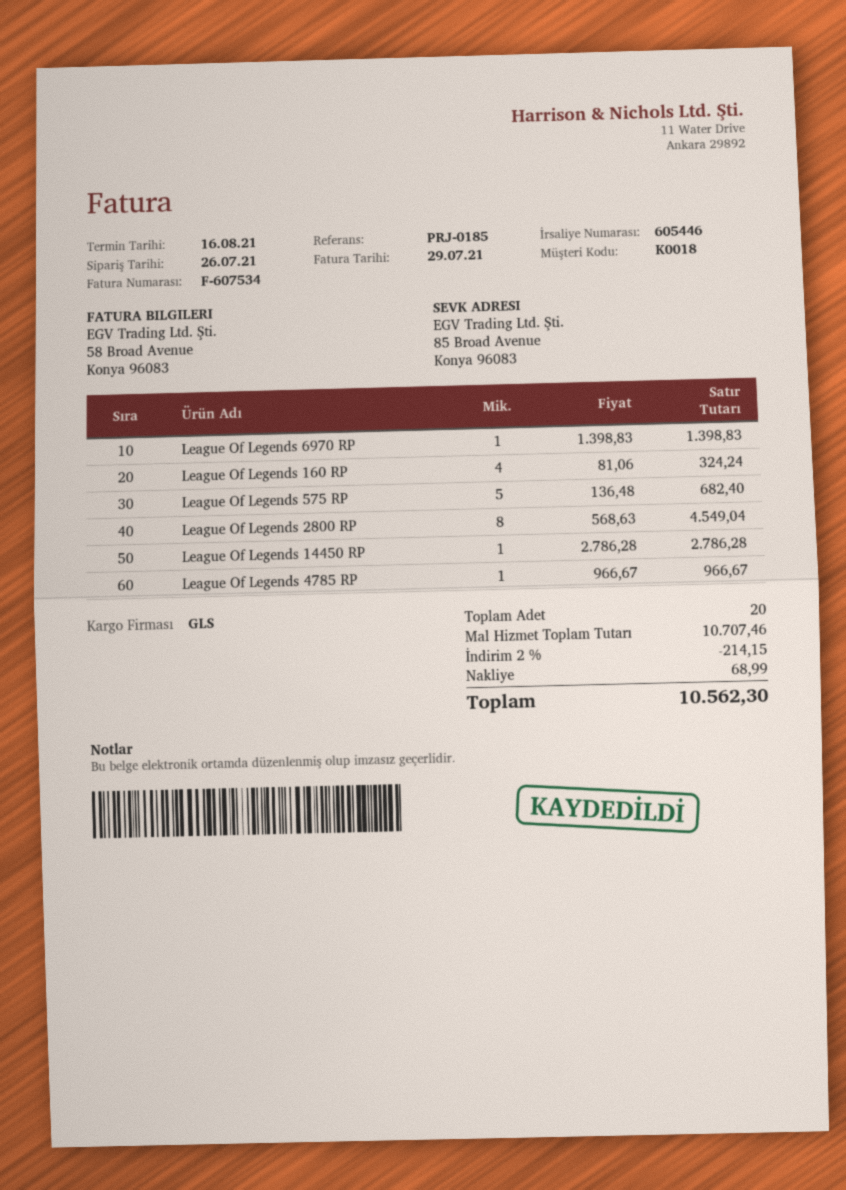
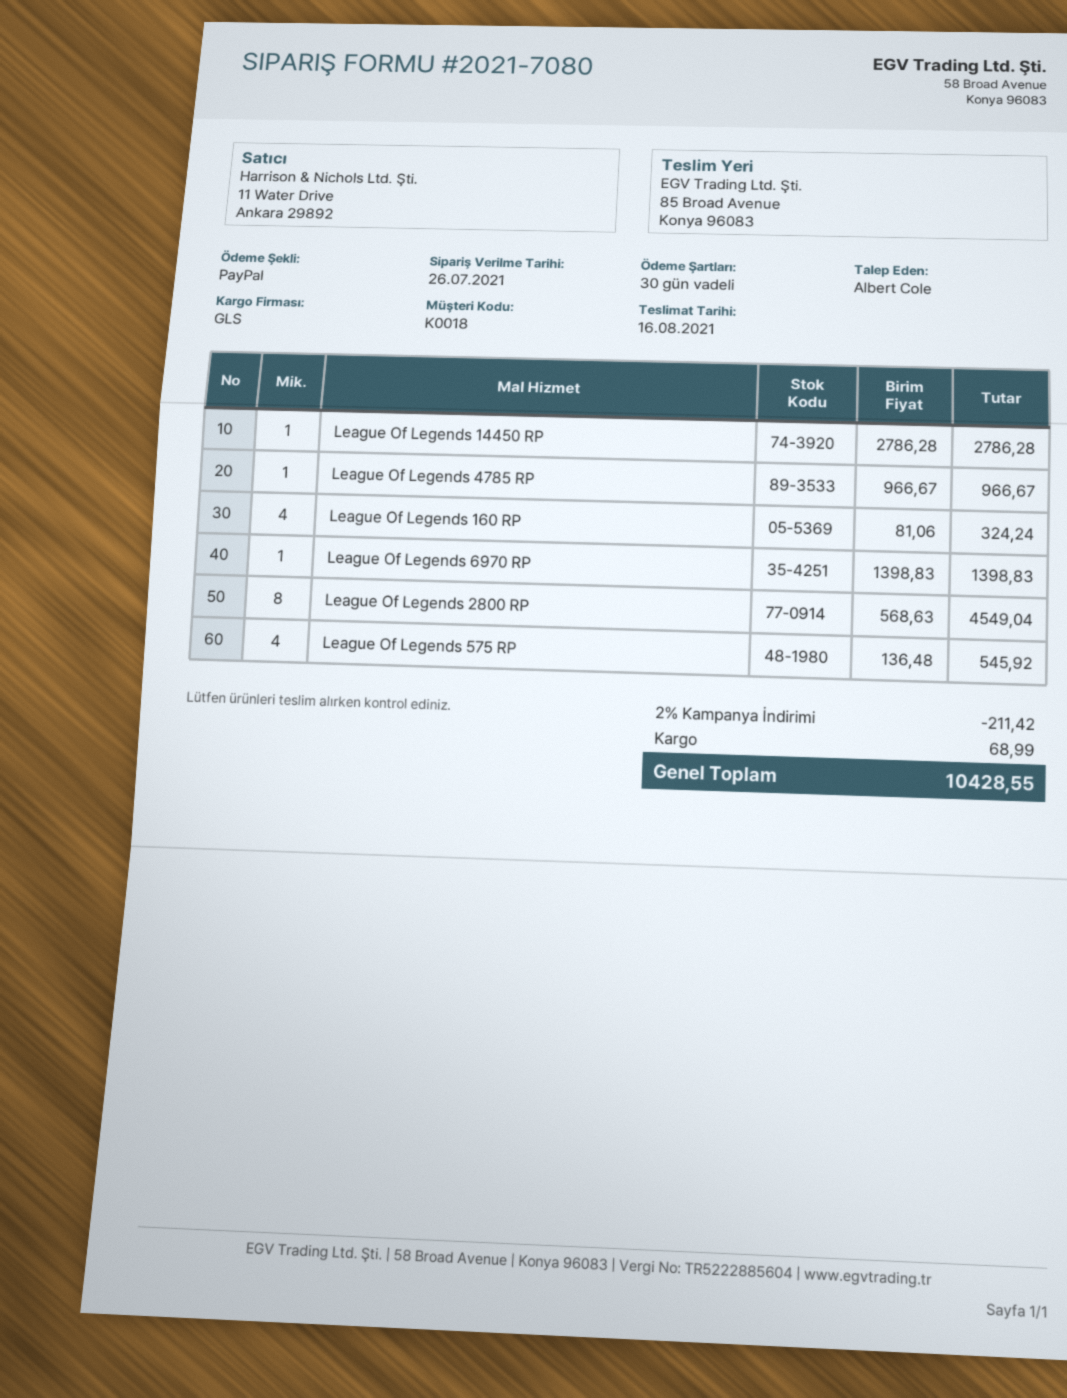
League Of Legends 575 RP: 5 x 136.48 = 682.40 -> 4 x 136.48 = 545.92
discount: 2% = 214.15 -> 2% = 211.42
total: 10562.30 -> 10428.55

